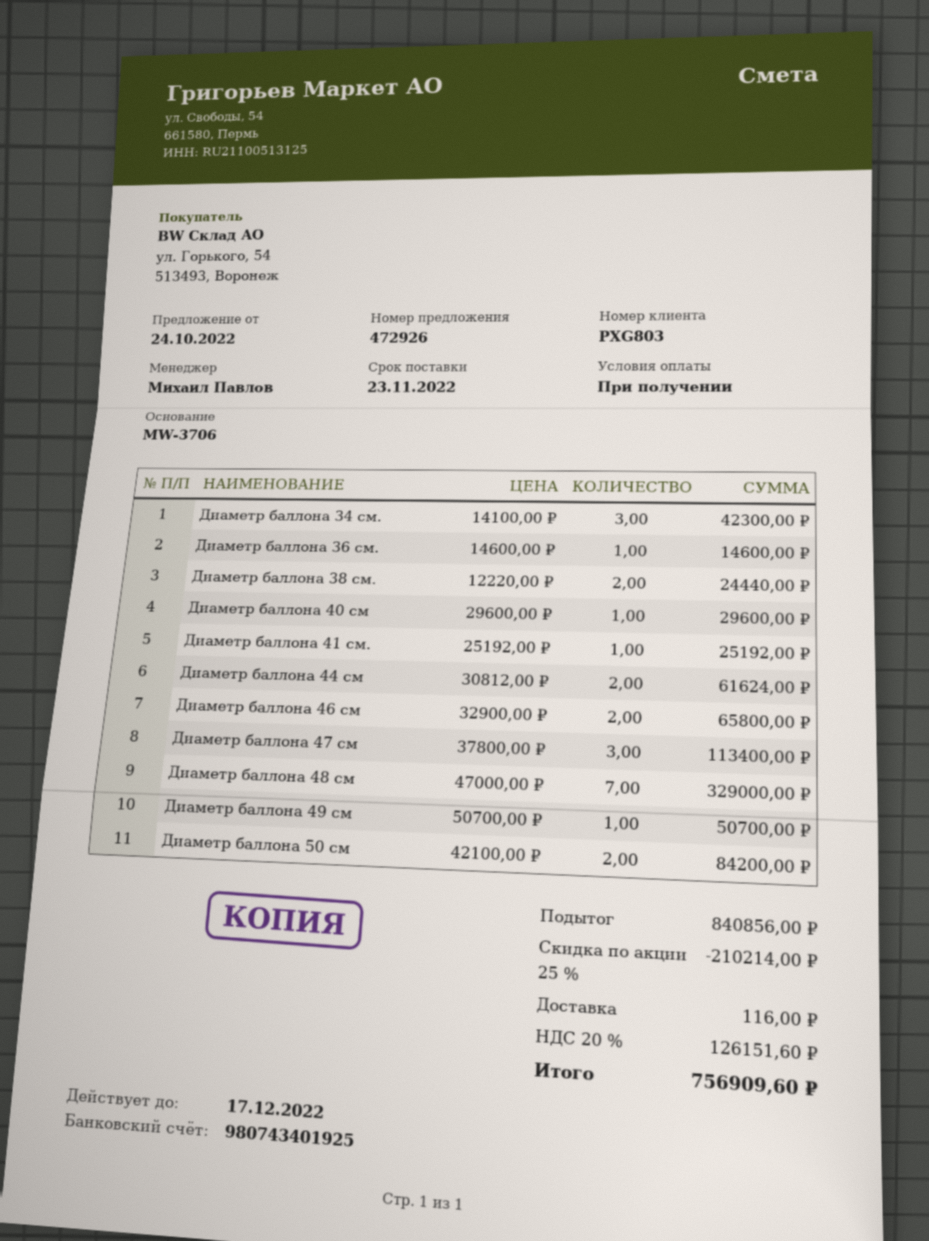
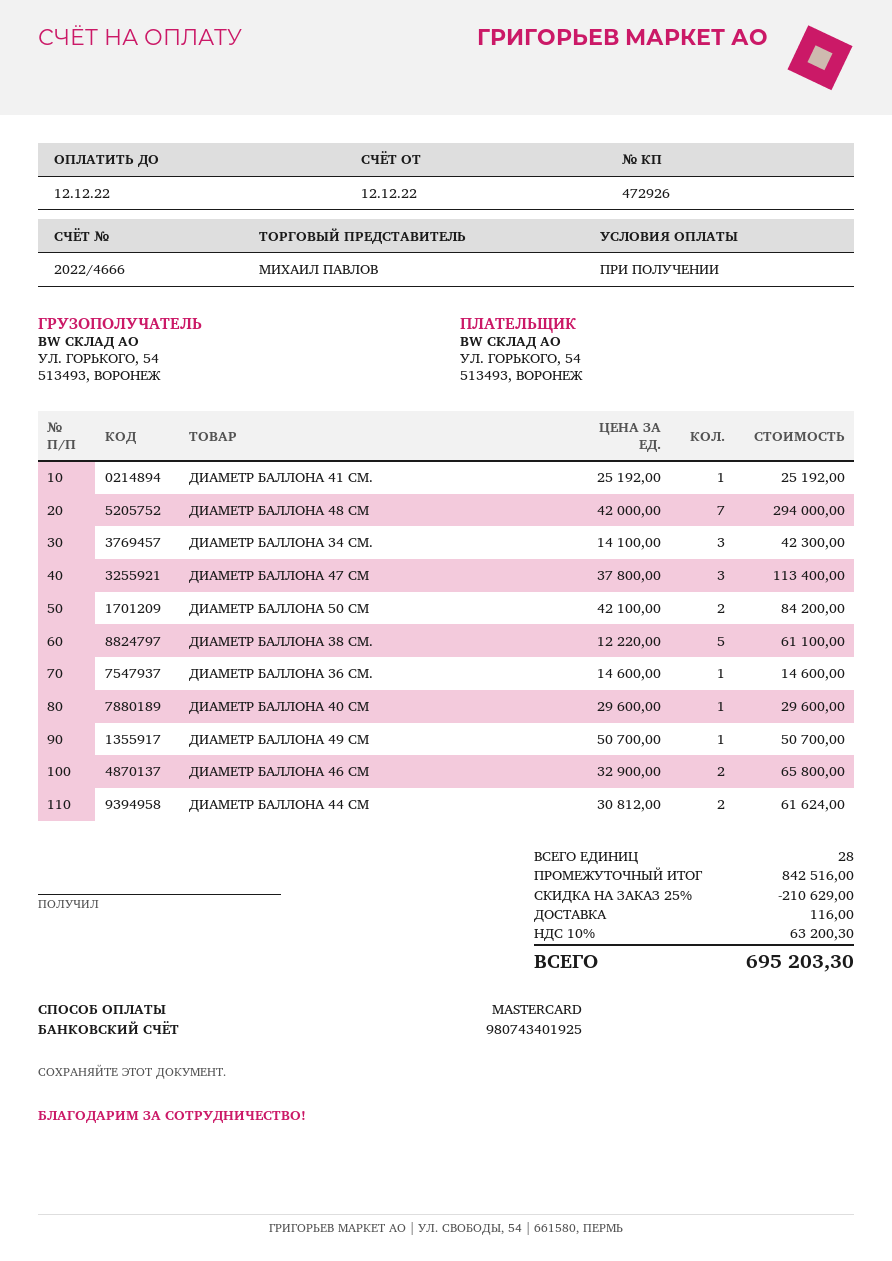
Диаметр баллона 38 см.: 2 x 12220.00 = 24440.00 -> 5 x 12220.00 = 61100.00
Диаметр баллона 48 см: 7 x 47000.00 = 329000.00 -> 7 x 42000.00 = 294000.00
subtotal: 840856.00 -> 842516.00
discount: 25% = 210214.00 -> 25% = 210629.00
tax: 20% = 126151.60 -> 10% = 63200.30
total: 756909.60 -> 695203.30

